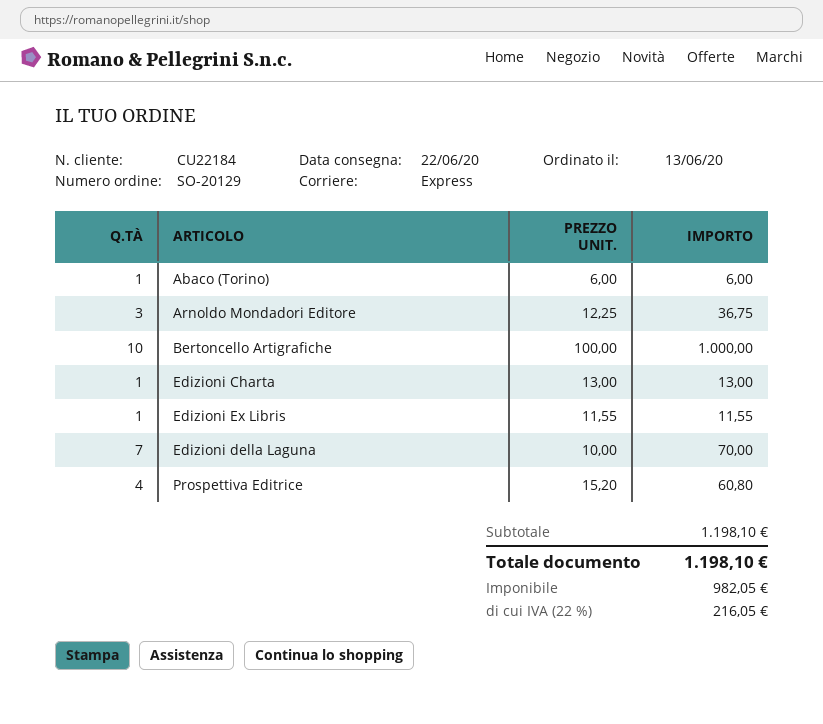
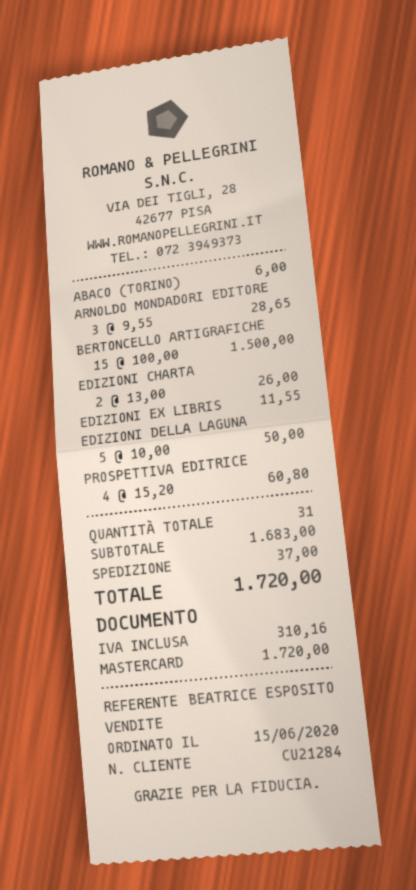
order date: 2020-06-13 -> 2020-06-15
customer number: CU22184 -> CU21284
Arnoldo Mondadori Editore: 3 x 12.25 = 36.75 -> 3 x 9.55 = 28.65
Bertoncello Artigrafiche: 10 x 100.00 = 1000.00 -> 15 x 100.00 = 1500.00
Edizioni Charta: 1 x 13.00 = 13.00 -> 2 x 13.00 = 26.00
Edizioni della Laguna: 7 x 10.00 = 70.00 -> 5 x 10.00 = 50.00
subtotal: 1198.10 -> 1683.00
shipping: none -> 37.00
tax: 216.05 -> 310.16
total: 1198.10 -> 1720.00

